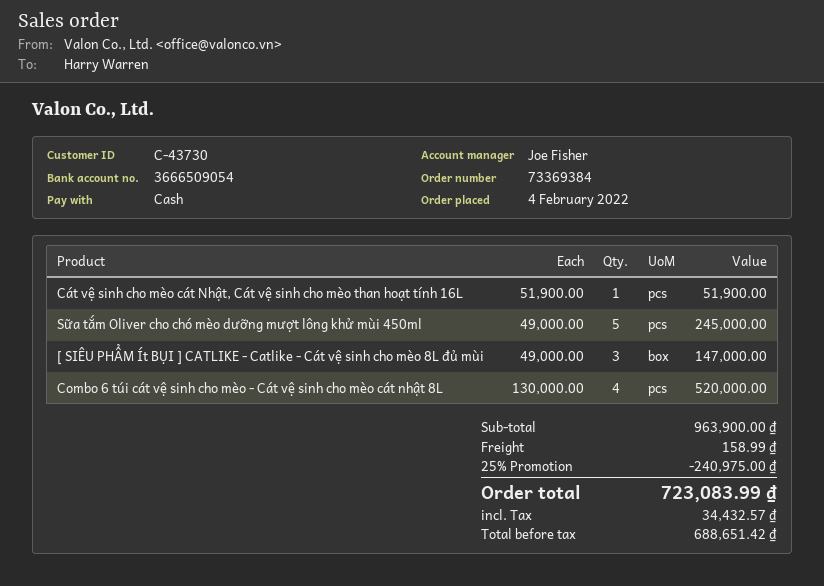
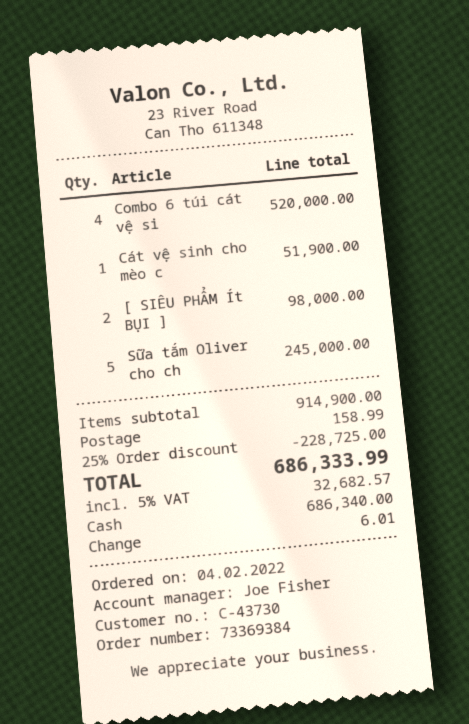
[ SIÊU PHẨM Ít BỤI ] CATLIKE - Catlike - Cát vệ sinh cho mèo 8L đủ mùi: 3 for 147000.00 -> 2 for 98000.00
subtotal: 963900.00 -> 914900.00
discount: 25% = 240975.00 -> 25% = 228725.00
tax: 34432.57 -> 32682.57
total: 723083.99 -> 686333.99

